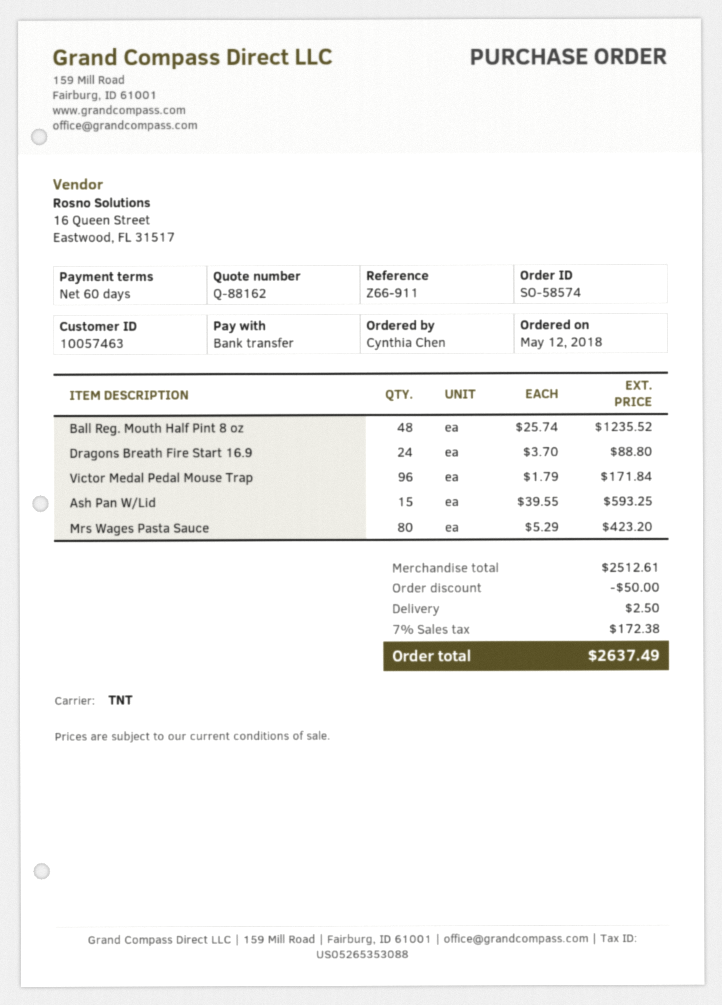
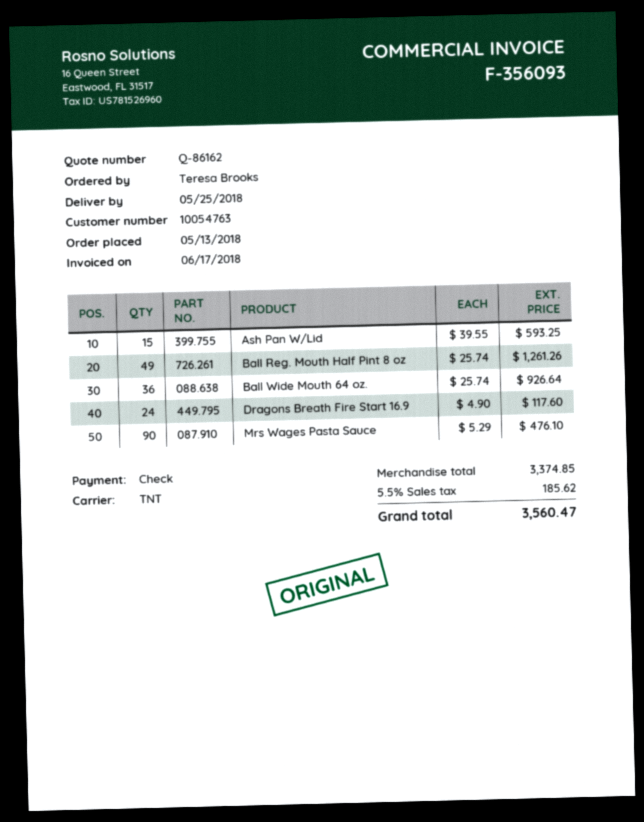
quote number: Q-88162 -> Q-86162
order date: 2018-05-12 -> 2018-05-13
customer number: 10057463 -> 10054763
ordered by: Cynthia Chen -> Teresa Brooks
payment method: bank transfer -> cheque
Ball Reg. Mouth Half Pint 8 oz: 48 x 25.74 = 1235.52 -> 49 x 25.74 = 1261.26
Dragons Breath Fire Start 16.9: 24 x 3.70 = 88.80 -> 24 x 4.90 = 117.60
Victor Medal Pedal Mouse Trap: 96 x 1.79 = 171.84 -> none
Mrs Wages Pasta Sauce: 80 x 5.29 = 423.20 -> 90 x 5.29 = 476.10
Ball Wide Mouth 64 oz.: none -> 36 x 25.74 = 926.64
subtotal: 2512.61 -> 3374.85
discount: 50.00 -> none
shipping: 2.50 -> none
tax: 7% = 172.38 -> 5.5% = 185.62
total: 2637.49 -> 3560.47

